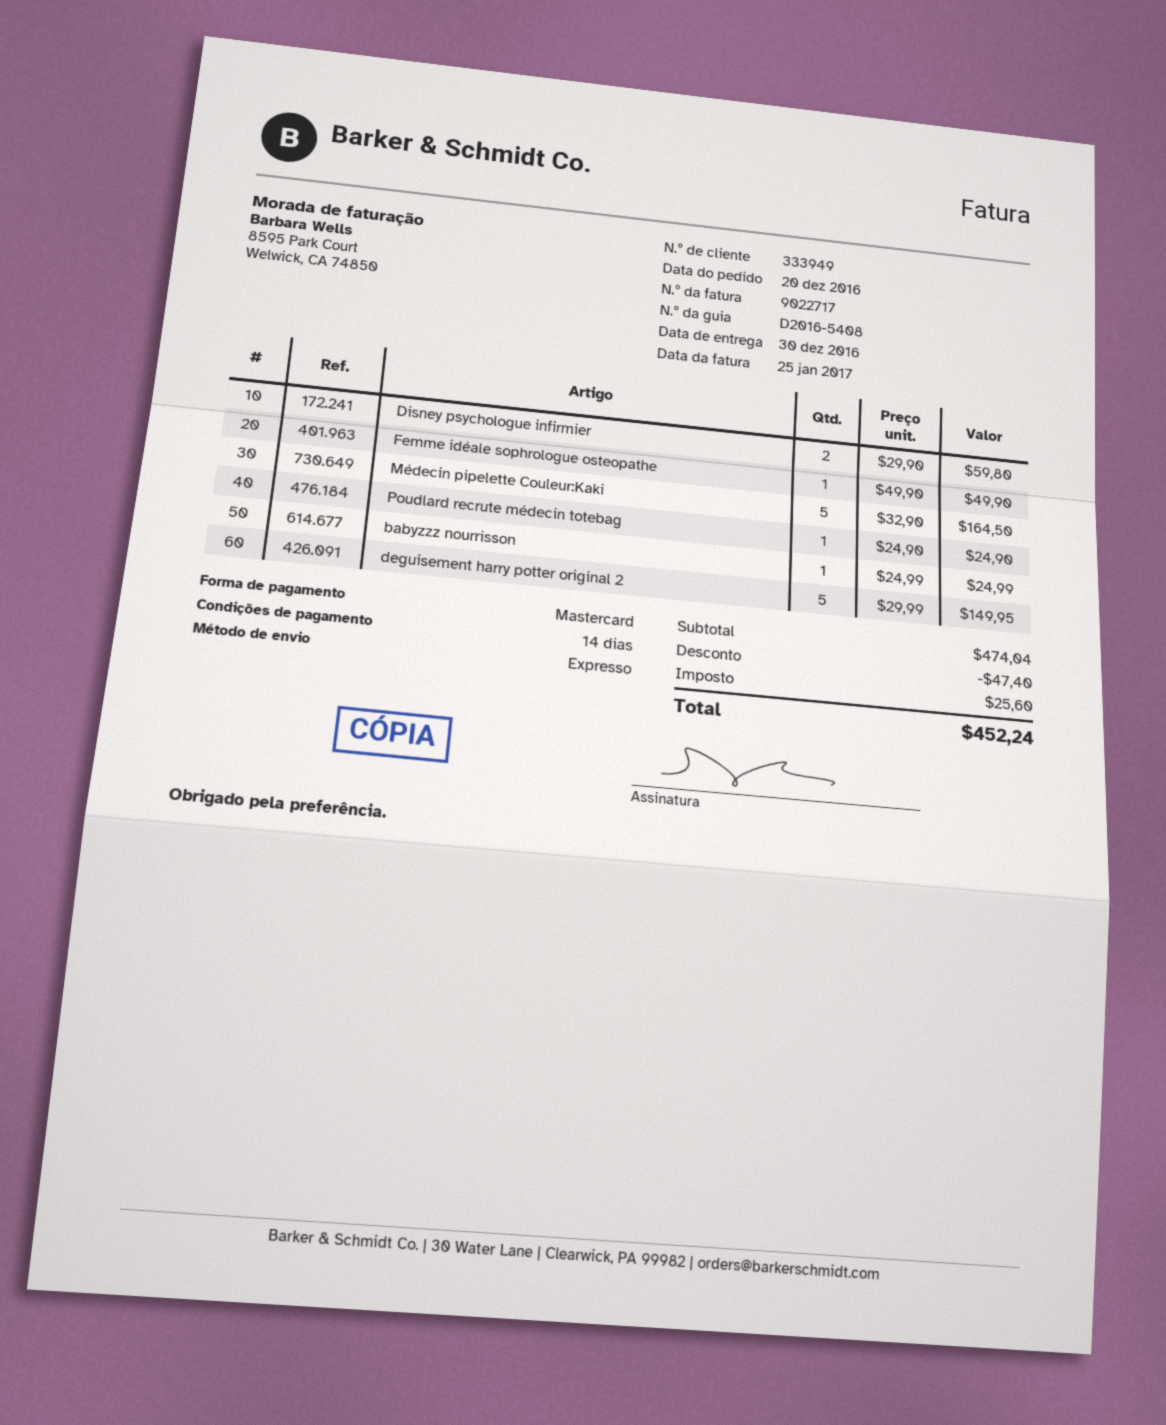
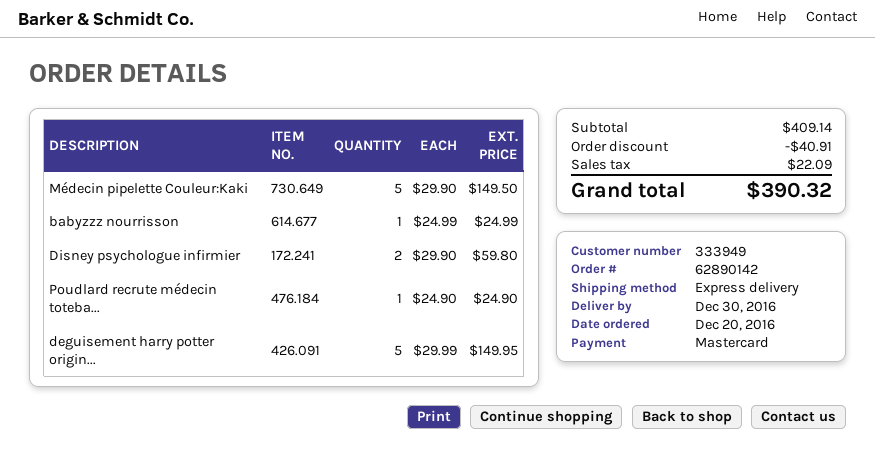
Femme idéale sophrologue osteopathe: 1 x 49.90 = 49.90 -> none
Médecin pipelette Couleur:Kaki: 5 x 32.90 = 164.50 -> 5 x 29.90 = 149.50
subtotal: 474.04 -> 409.14
discount: 47.40 -> 40.91
tax: 25.60 -> 22.09
total: 452.24 -> 390.32

